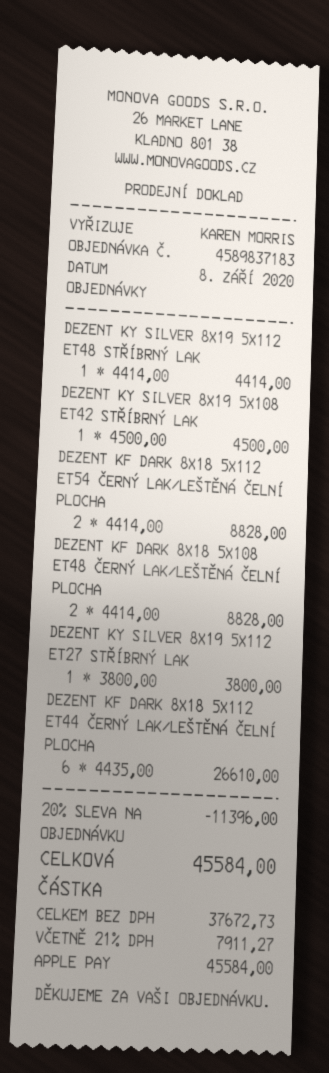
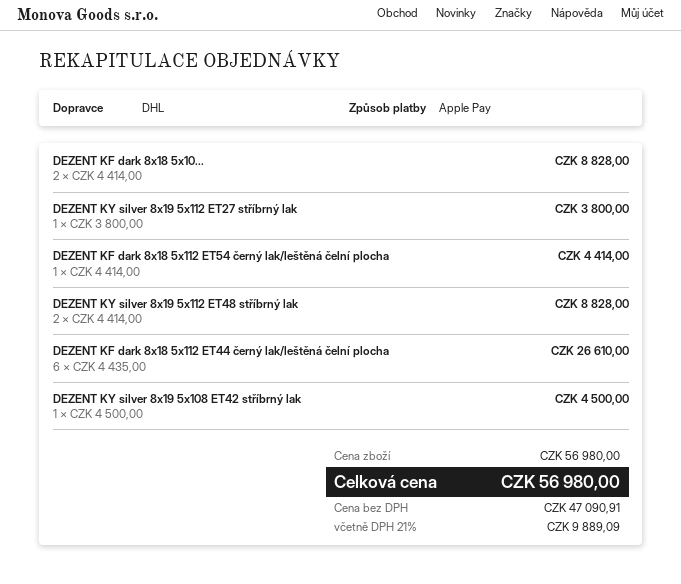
DEZENT KY SILVER 8X19 5X112 ET48 STŘÍBRNÝ LAK: 1 x 4414.00 = 4414.00 -> 2 x 4414.00 = 8828.00
DEZENT KF DARK 8X18 5X112 ET54 ČERNÝ LAK/LEŠTĚNÁ ČELNÍ PLOCHA: 2 x 4414.00 = 8828.00 -> 1 x 4414.00 = 4414.00
discount: 20% = 11396.00 -> none
net: 37672.73 -> 47090.91
tax: 21% = 7911.27 -> 21% = 9889.09
total: 45584.00 -> 56980.00

